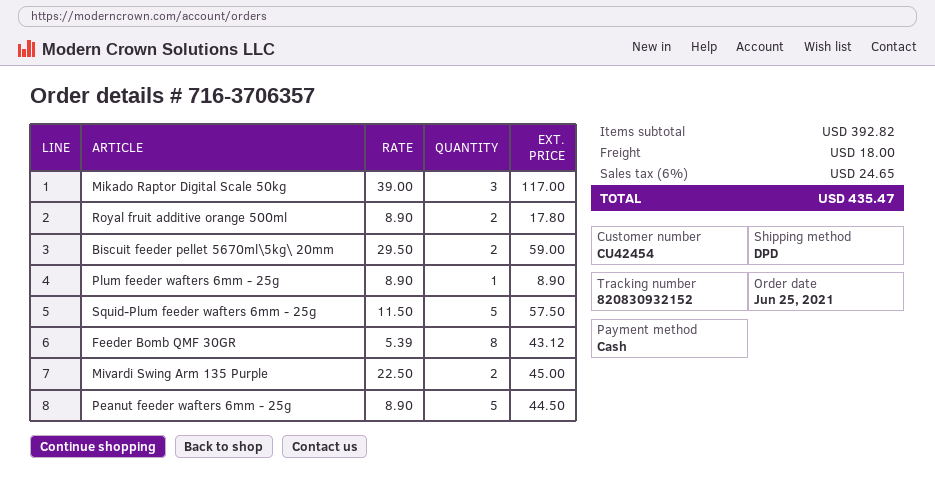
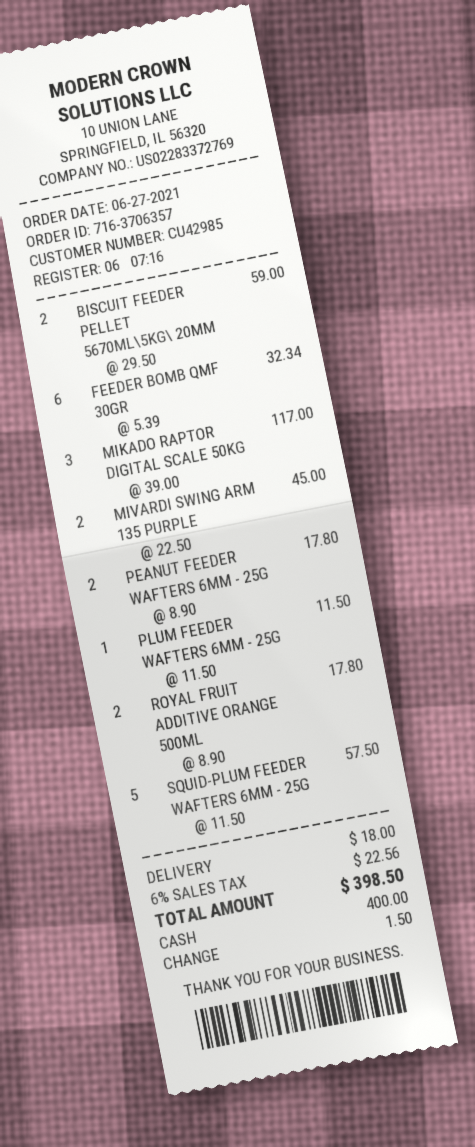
order date: 2021-06-25 -> 2021-06-27
customer number: CU42454 -> CU42985
Plum feeder wafters 6mm - 25g: 1 x 8.90 = 8.90 -> 1 x 11.50 = 11.50
Feeder Bomb QMF 30GR: 8 x 5.39 = 43.12 -> 6 x 5.39 = 32.34
Peanut feeder wafters 6mm - 25g: 5 x 8.90 = 44.50 -> 2 x 8.90 = 17.80
tax: 6% = 24.65 -> 6% = 22.56
total: 435.47 -> 398.50

